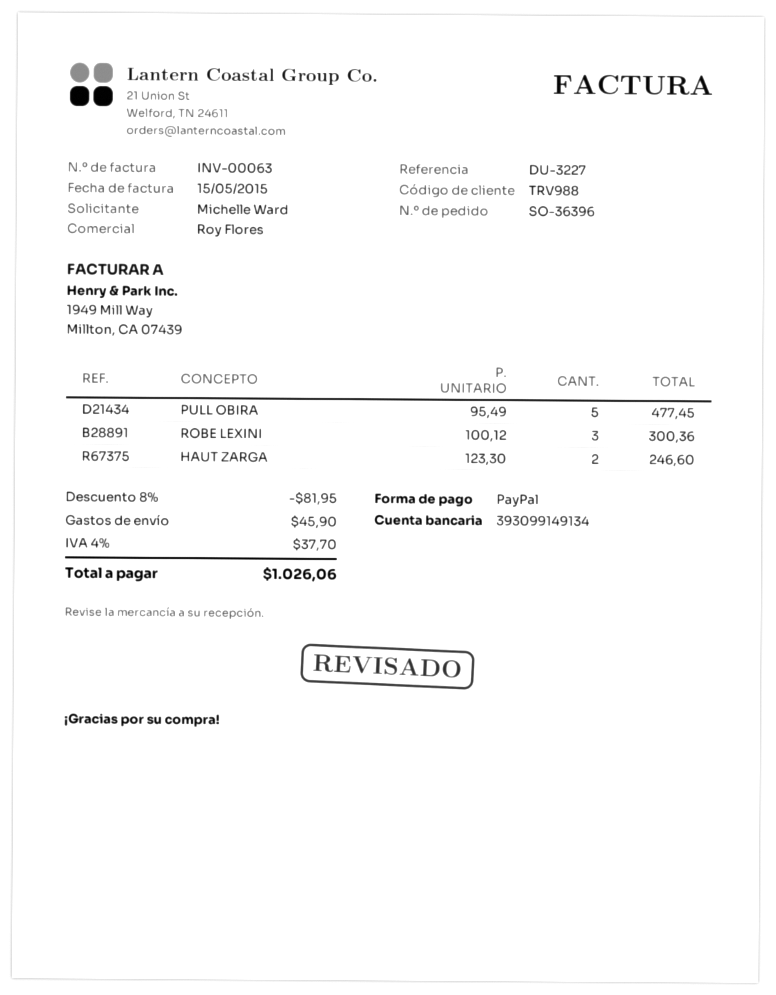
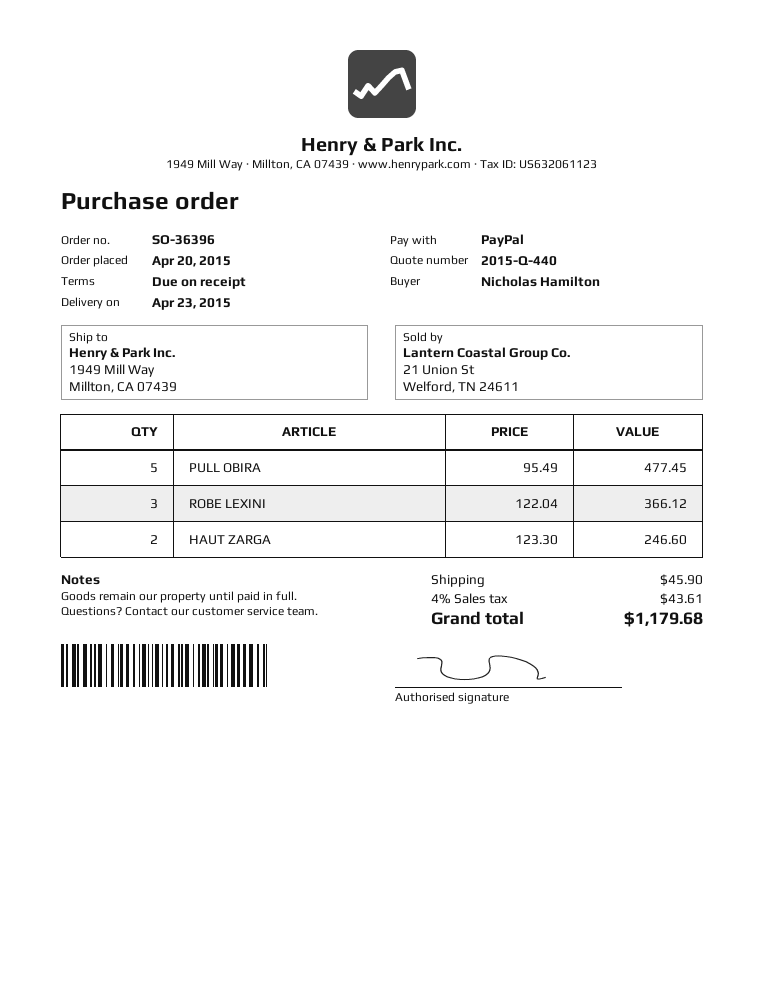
ordered by: Michelle Ward -> Nicholas Hamilton
ROBE LEXINI: 3 x 100.12 = 300.36 -> 3 x 122.04 = 366.12
discount: 8% = 81.95 -> none
tax: 4% = 37.70 -> 4% = 43.61
total: 1026.06 -> 1179.68

